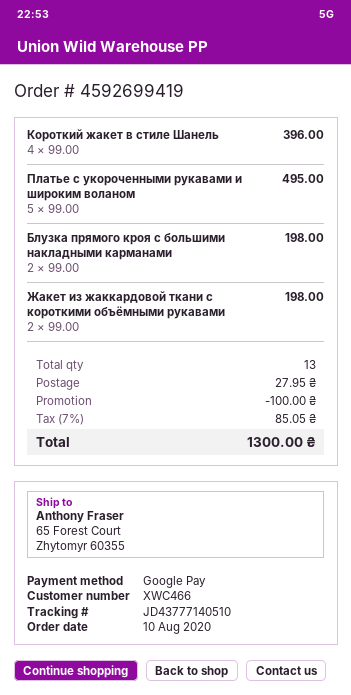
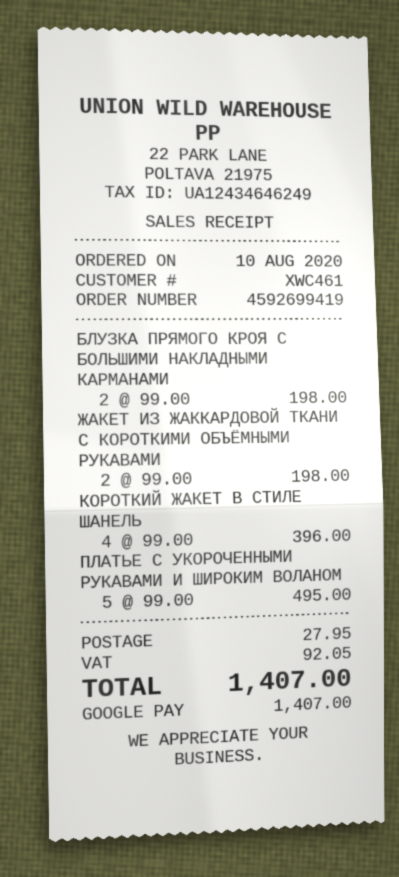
customer number: XWC466 -> XWC461
discount: 100.00 -> none
tax: 85.05 -> 92.05
total: 1300.00 -> 1407.00

